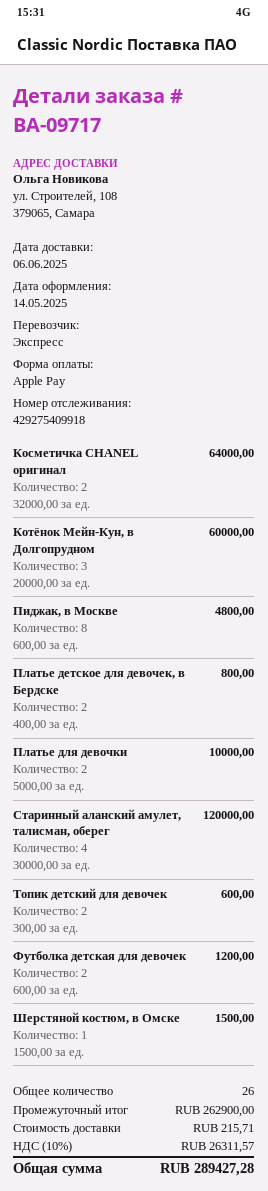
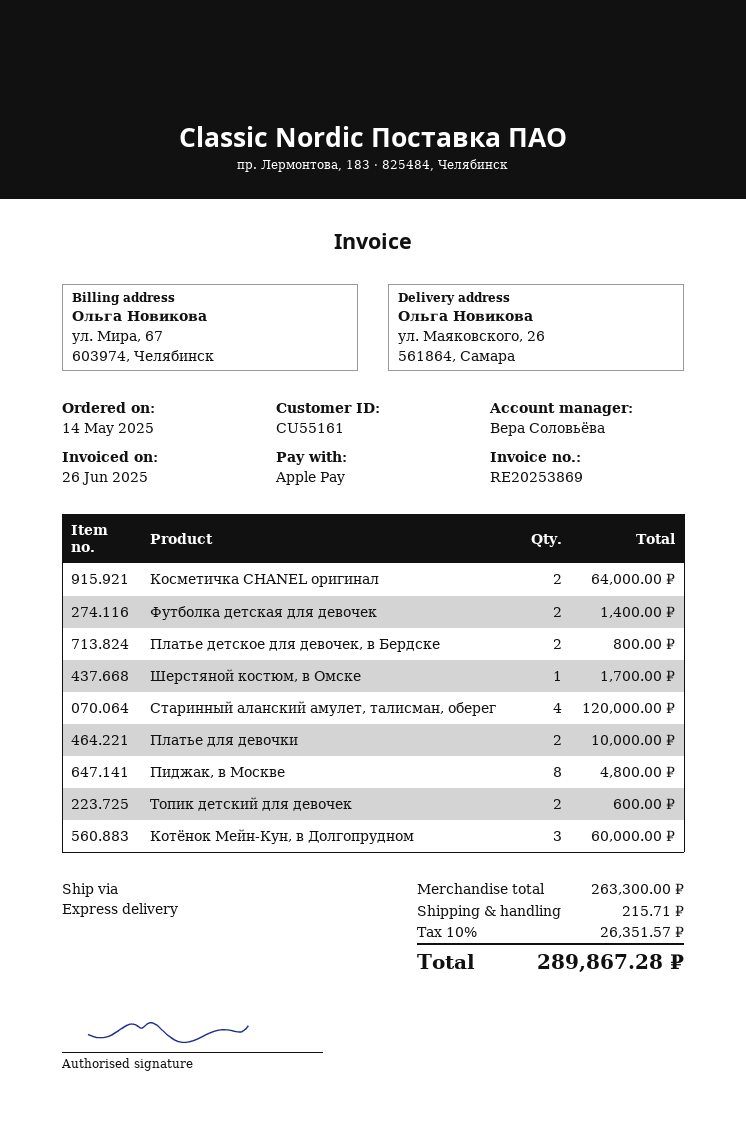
ship to: ул. Строителей, 108, 379065, Самара -> ул. Маяковского, 26, 561864, Самара
Футболка детская для девочек: 2 for 1200.00 -> 2 for 1400.00
Шерстяной костюм, в Омске: 1 for 1500.00 -> 1 for 1700.00
subtotal: 262900.00 -> 263300.00
tax: 10% = 26311.57 -> 10% = 26351.57
total: 289427.28 -> 289867.28

